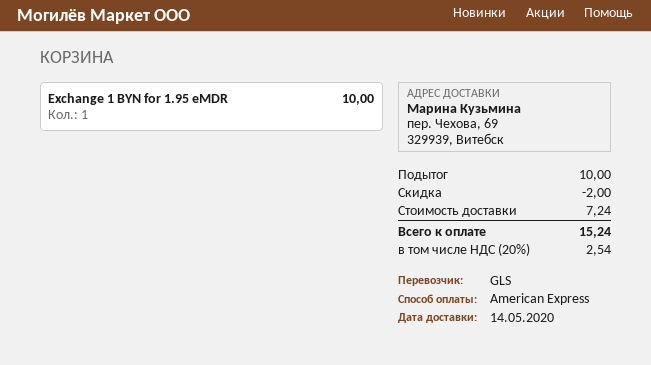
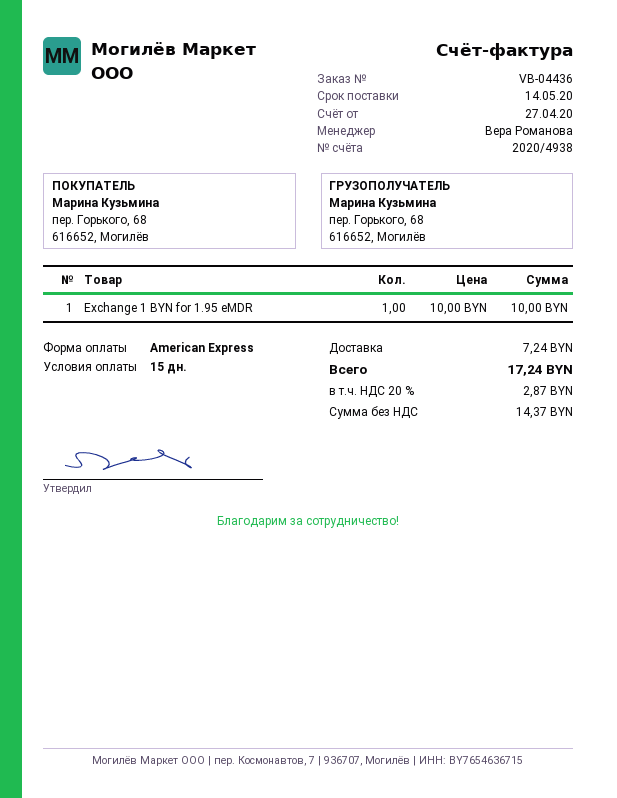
ship to: пер. Чехова, 69, 329939, Витебск -> пер. Горького, 68, 616652, Могилёв
discount: 2.00 -> none
tax: 20% = 2.54 -> 20% = 2.87
total: 15.24 -> 17.24

